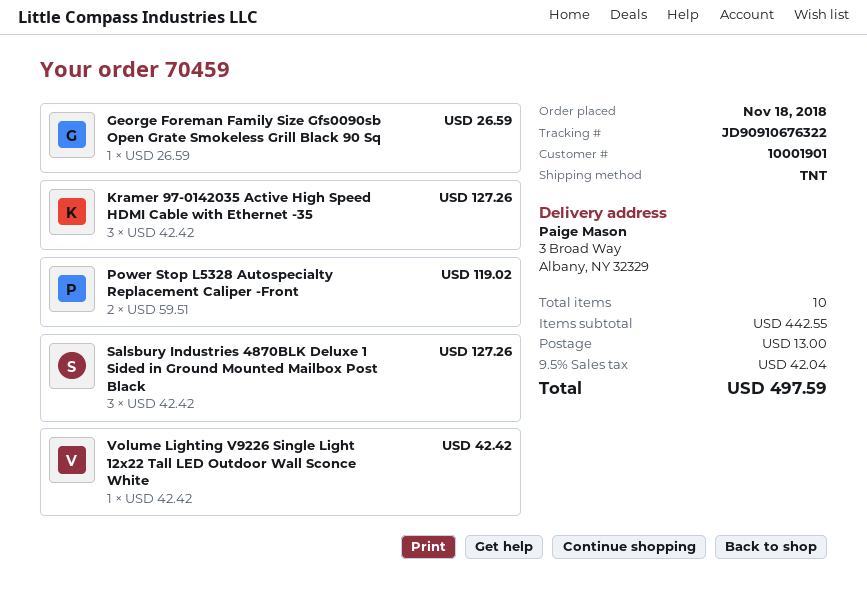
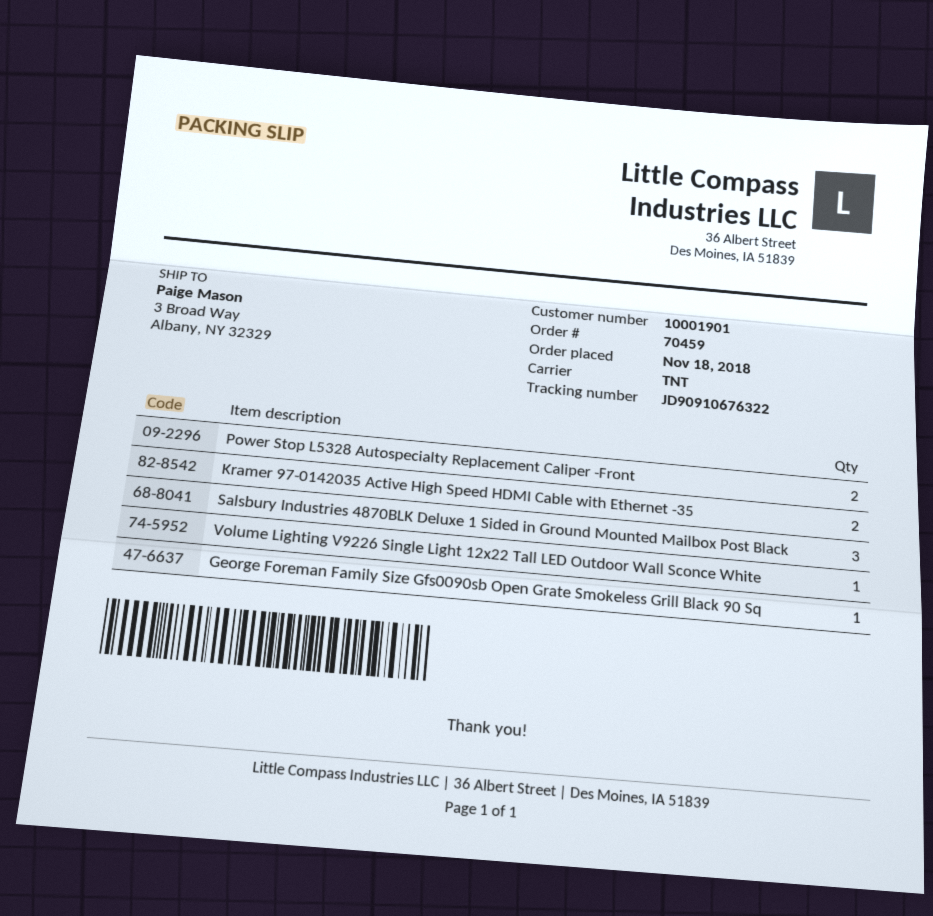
Kramer 97-0142035 Active High Speed HDMI Cable with Ethernet -35: 3 -> 2

